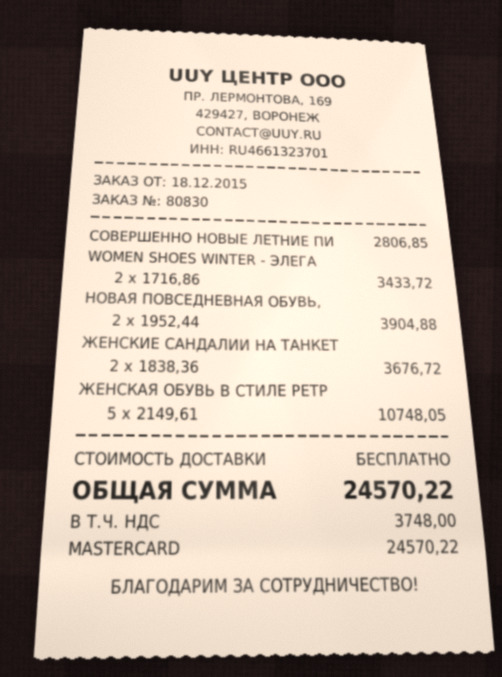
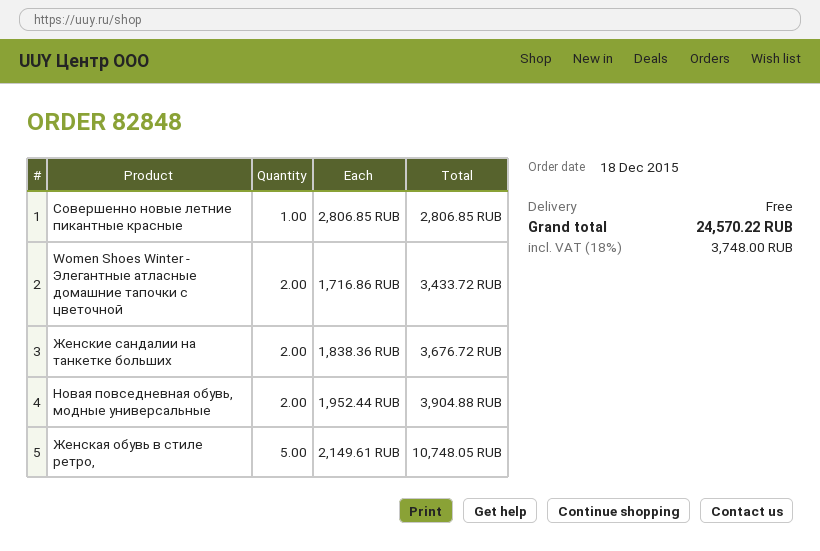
order number: 80830 -> 82848

